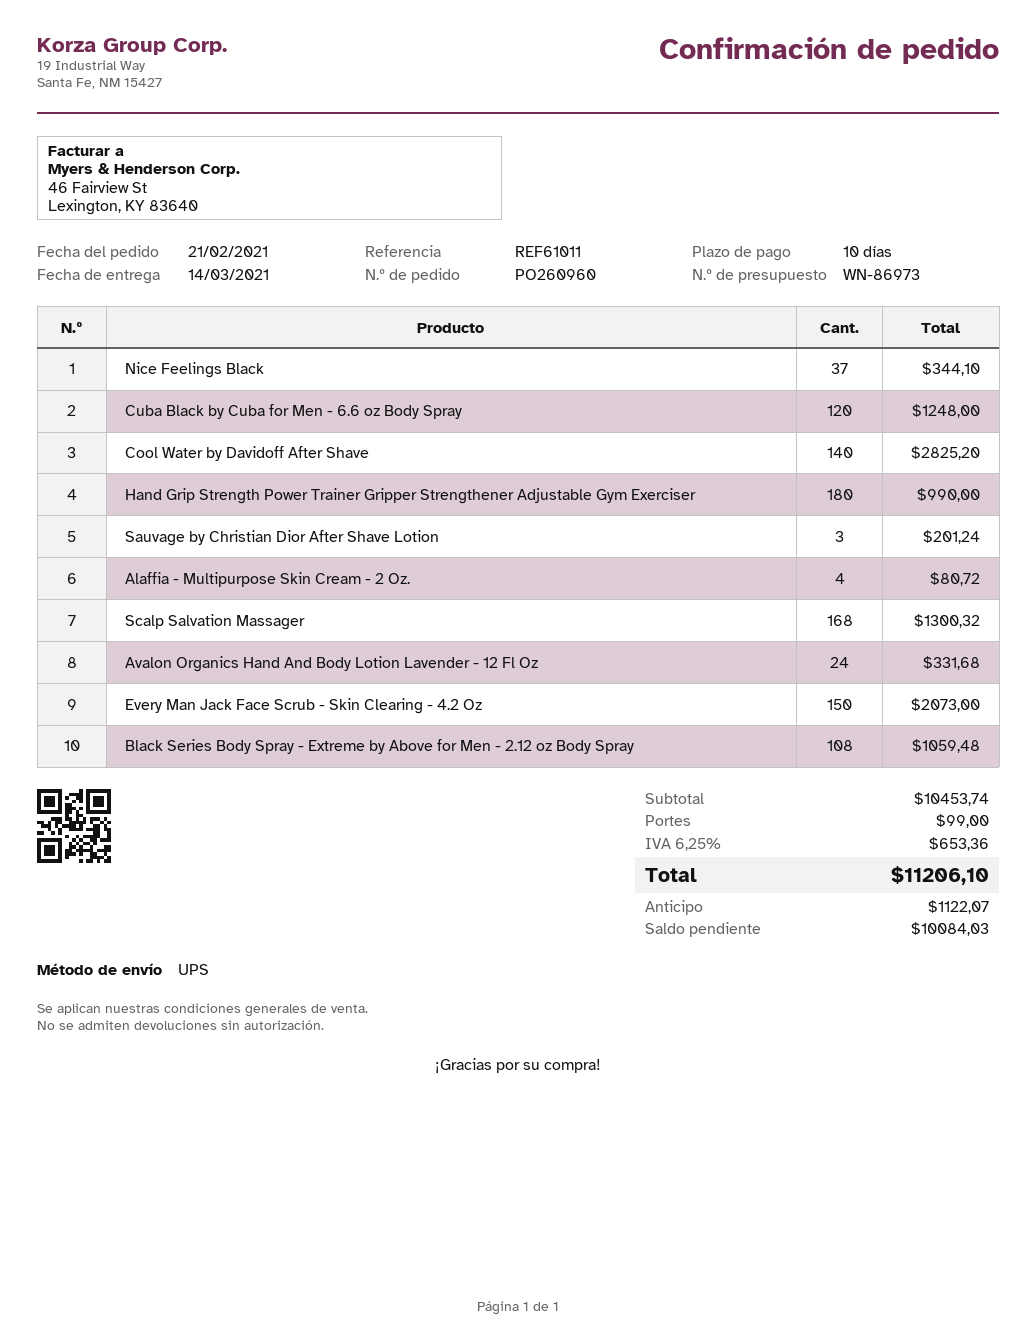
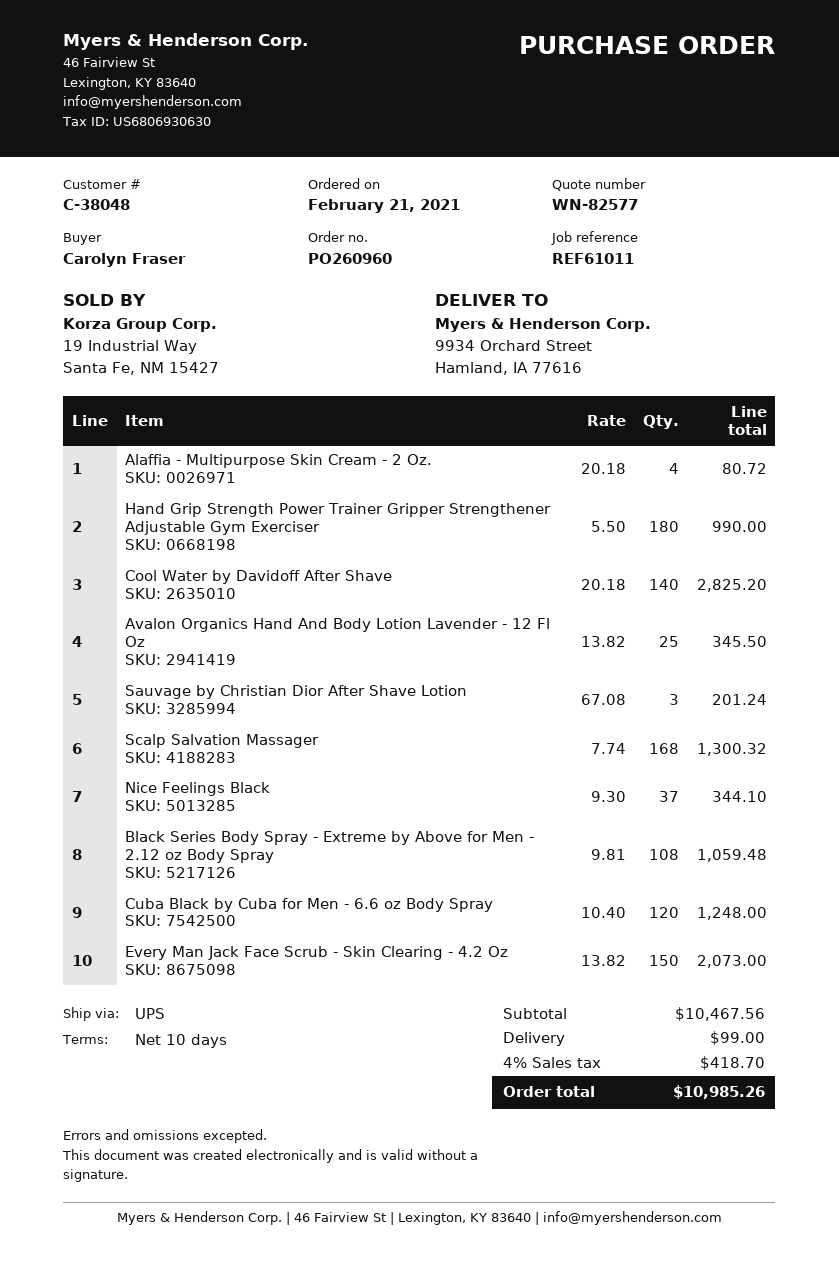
quote number: WN-86973 -> WN-82577
Avalon Organics Hand And Body Lotion Lavender - 12 Fl Oz: 24 for 331.68 -> 25 for 345.50
subtotal: 10453.74 -> 10467.56
tax: 6.25% = 653.36 -> 4% = 418.70
total: 11206.10 -> 10985.26

